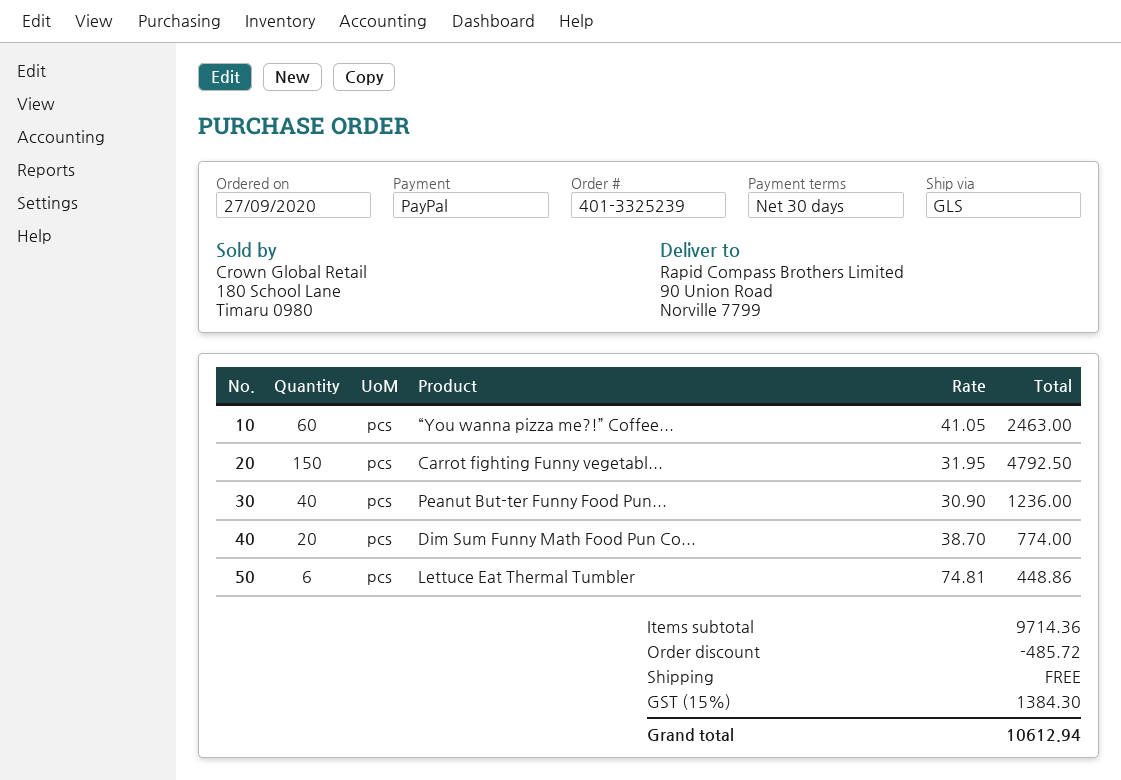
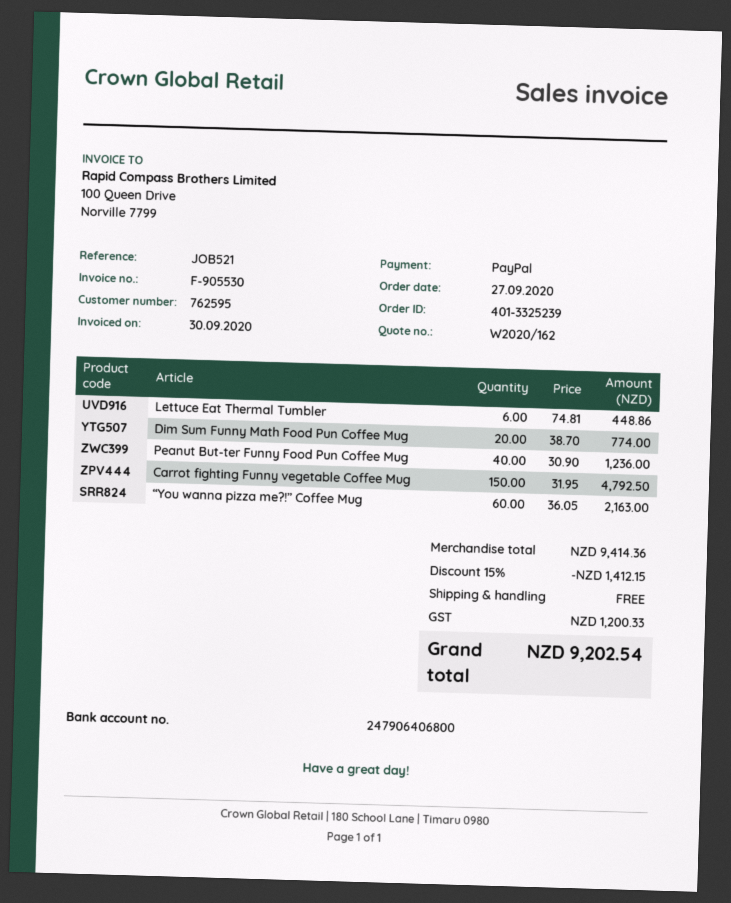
“You wanna pizza me?!” Coffee...: 60 x 41.05 = 2463.00 -> 60 x 36.05 = 2163.00
subtotal: 9714.36 -> 9414.36
discount: 485.72 -> 1412.15
tax: 1384.30 -> 1200.33
total: 10612.94 -> 9202.54

